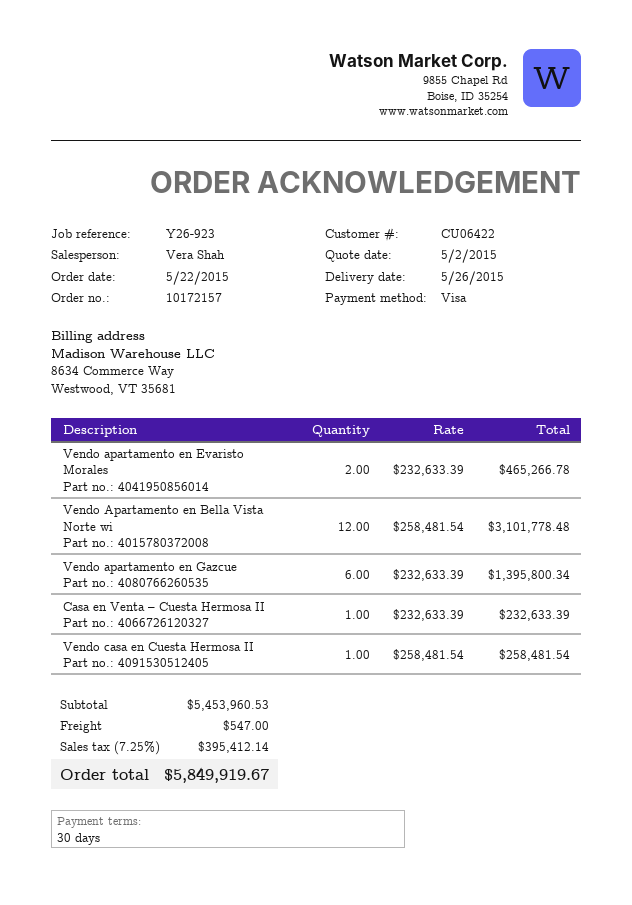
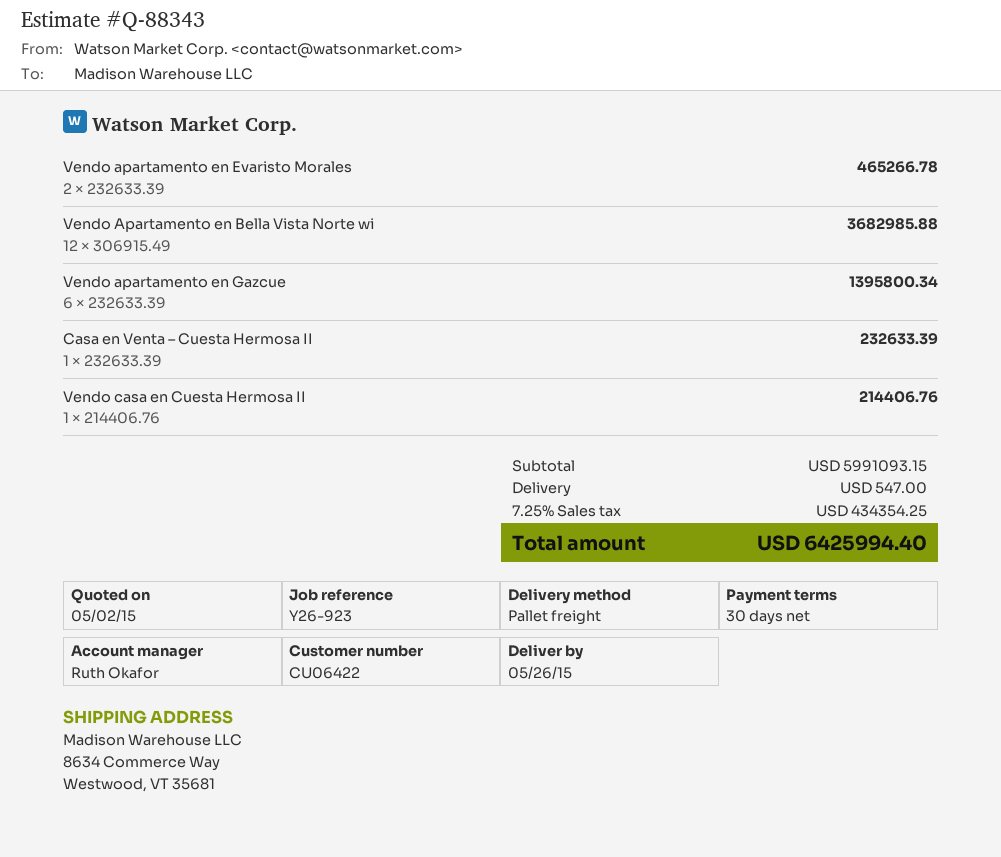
sales rep: Vera Shah -> Ruth Okafor
Vendo Apartamento en Bella Vista Norte wi: 12 x 258481.54 = 3101778.48 -> 12 x 306915.49 = 3682985.88
Vendo casa en Cuesta Hermosa II: 1 x 258481.54 = 258481.54 -> 1 x 214406.76 = 214406.76
subtotal: 5453960.53 -> 5991093.15
tax: 7.25% = 395412.14 -> 7.25% = 434354.25
total: 5849919.67 -> 6425994.40

